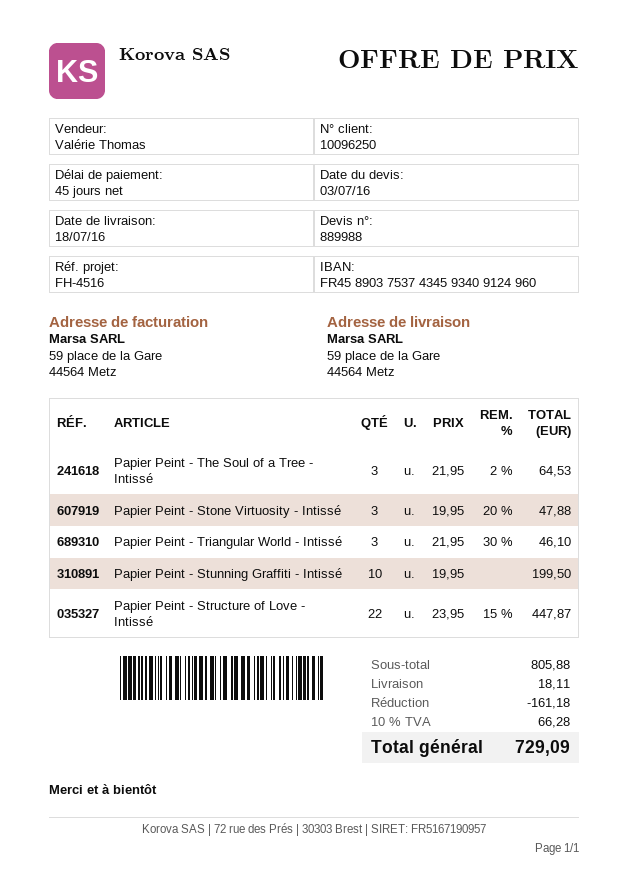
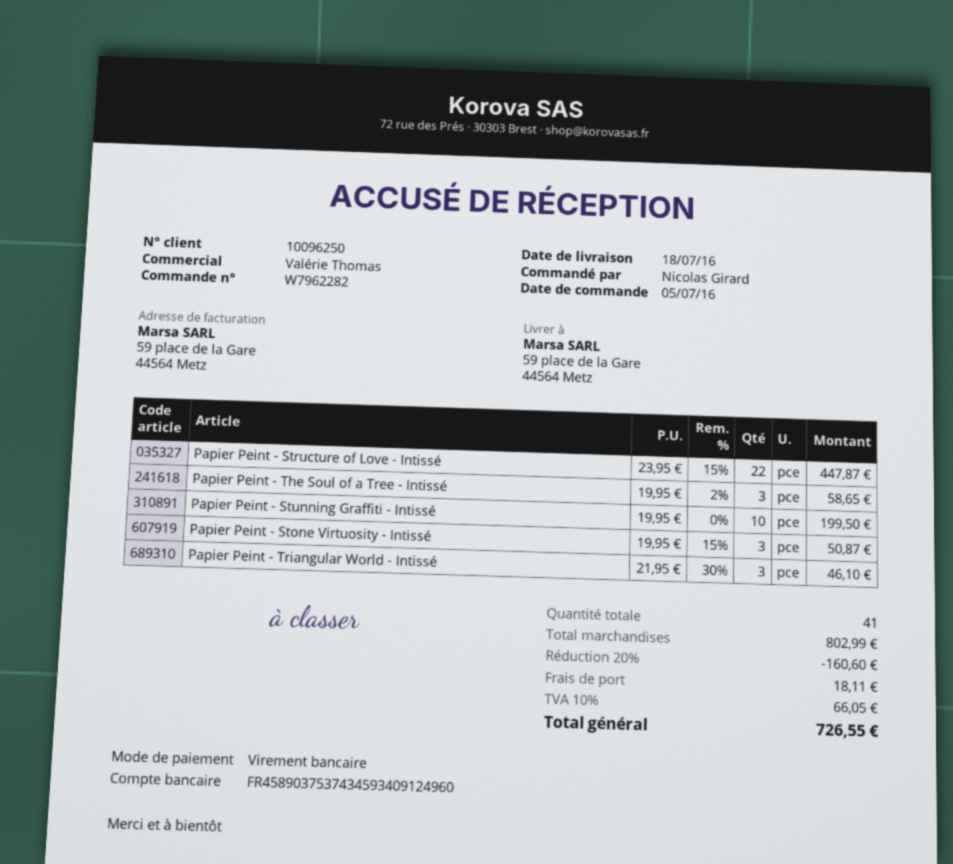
Papier Peint - The Soul of a Tree - Intissé: 3 x 21.95 - 2% = 64.53 -> 3 x 19.95 - 2% = 58.65
Papier Peint - Stone Virtuosity - Intissé: 3 x 19.95 - 20% = 47.88 -> 3 x 19.95 - 15% = 50.87
subtotal: 805.88 -> 802.99
discount: 161.18 -> 160.60
tax: 10% = 66.28 -> 10% = 66.05
total: 729.09 -> 726.55

